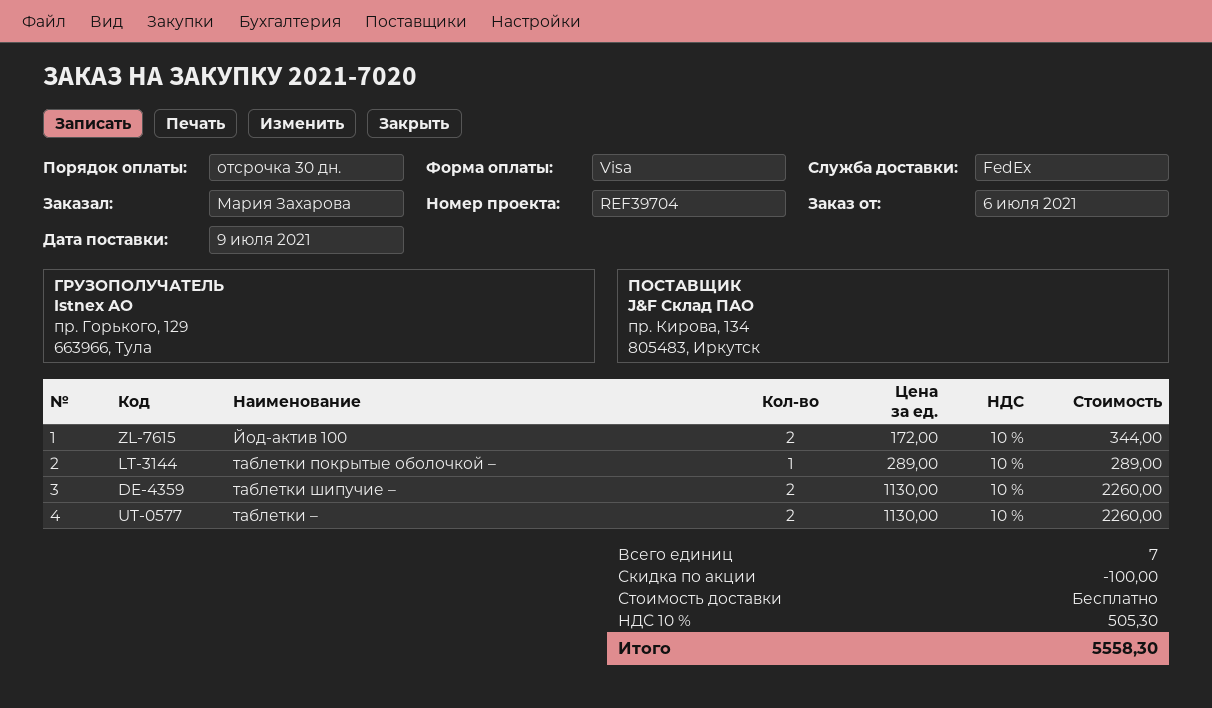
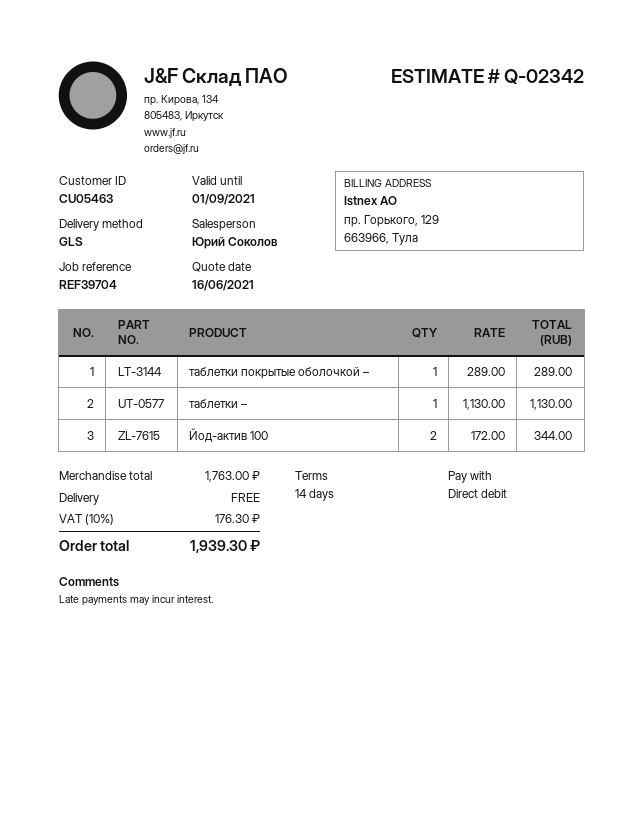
payment terms: 30 days -> 14 days
payment method: Visa -> direct debit
shipping method: FedEx -> GLS
таблетки шипучие –: 2 x 1130.00 = 2260.00 -> none
таблетки –: 2 x 1130.00 = 2260.00 -> 1 x 1130.00 = 1130.00
discount: 100.00 -> none
tax: 10% = 505.30 -> 10% = 176.30
total: 5558.30 -> 1939.30

